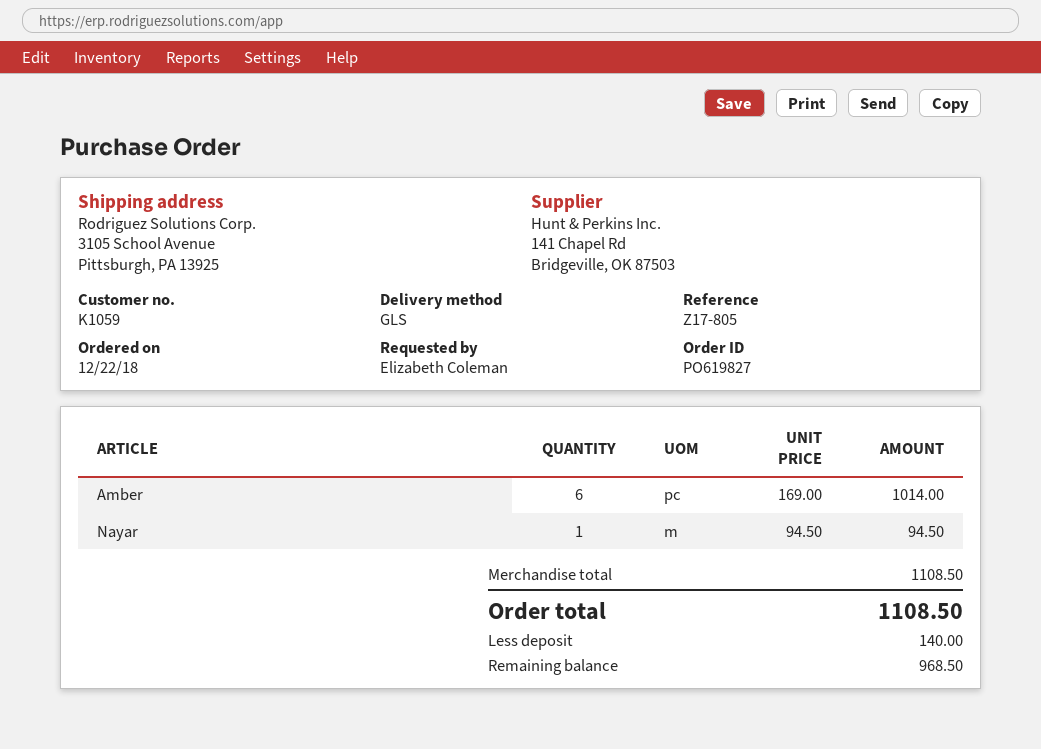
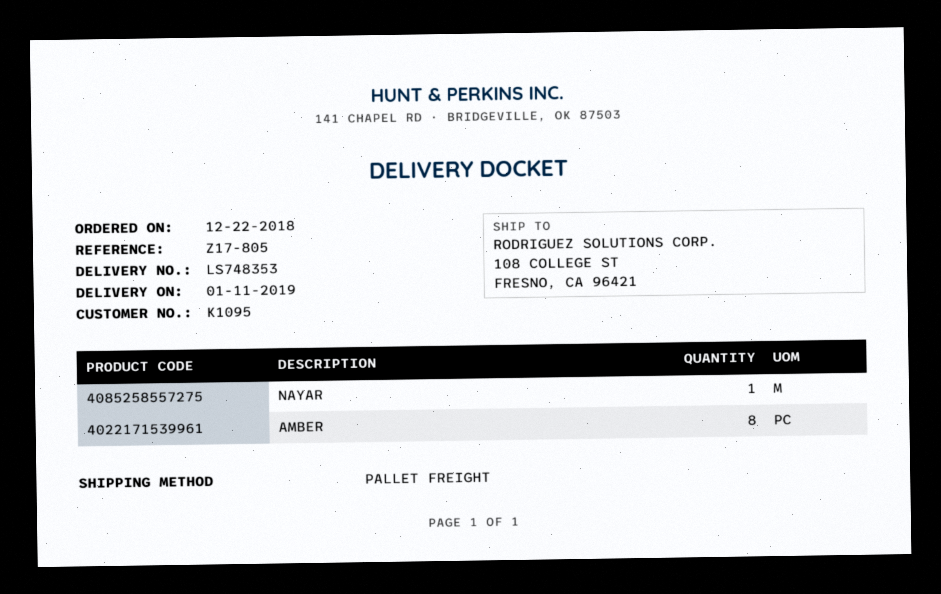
customer number: K1059 -> K1095
shipping method: GLS -> pallet freight
ship to: 3105 School Avenue, Pittsburgh, PA 13925 -> 108 COLLEGE ST, FRESNO, CA 96421
Amber: 6 -> 8

